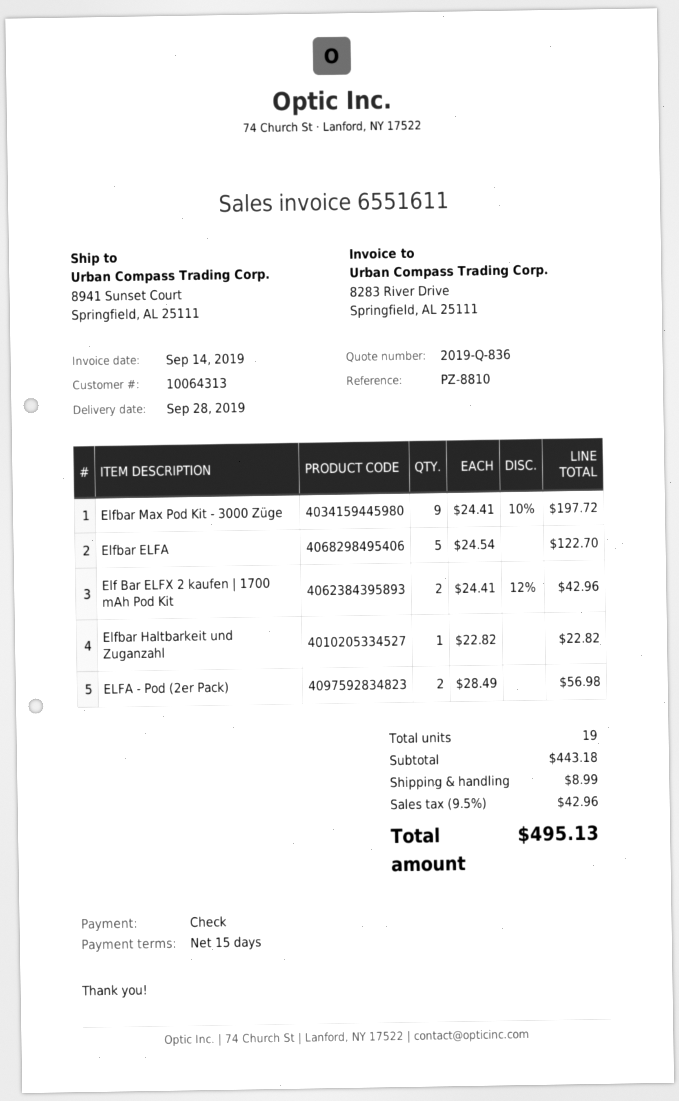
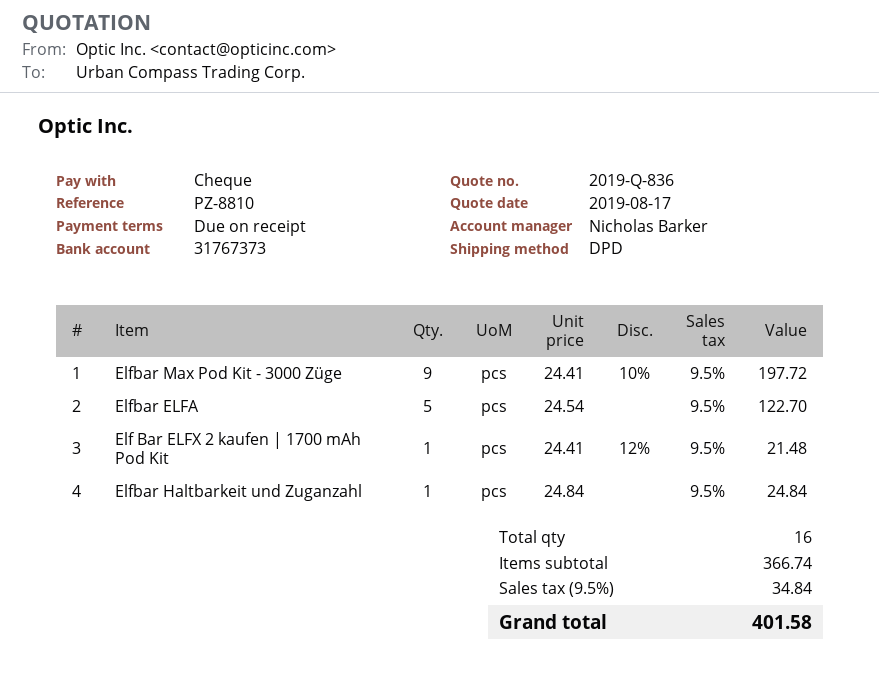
payment terms: 15 days -> on receipt
Elf Bar ELFX 2 kaufen | 1700 mAh Pod Kit: 2 x 24.41 - 12% = 42.96 -> 1 x 24.41 - 12% = 21.48
Elfbar Haltbarkeit und Zuganzahl: 1 x 22.82 = 22.82 -> 1 x 24.84 = 24.84
ELFA - Pod (2er Pack): 2 x 28.49 = 56.98 -> none
total quantity: 19 -> 16
subtotal: 443.18 -> 366.74
shipping: 8.99 -> none
tax: 9.5% = 42.96 -> 9.5% = 34.84
total: 495.13 -> 401.58

